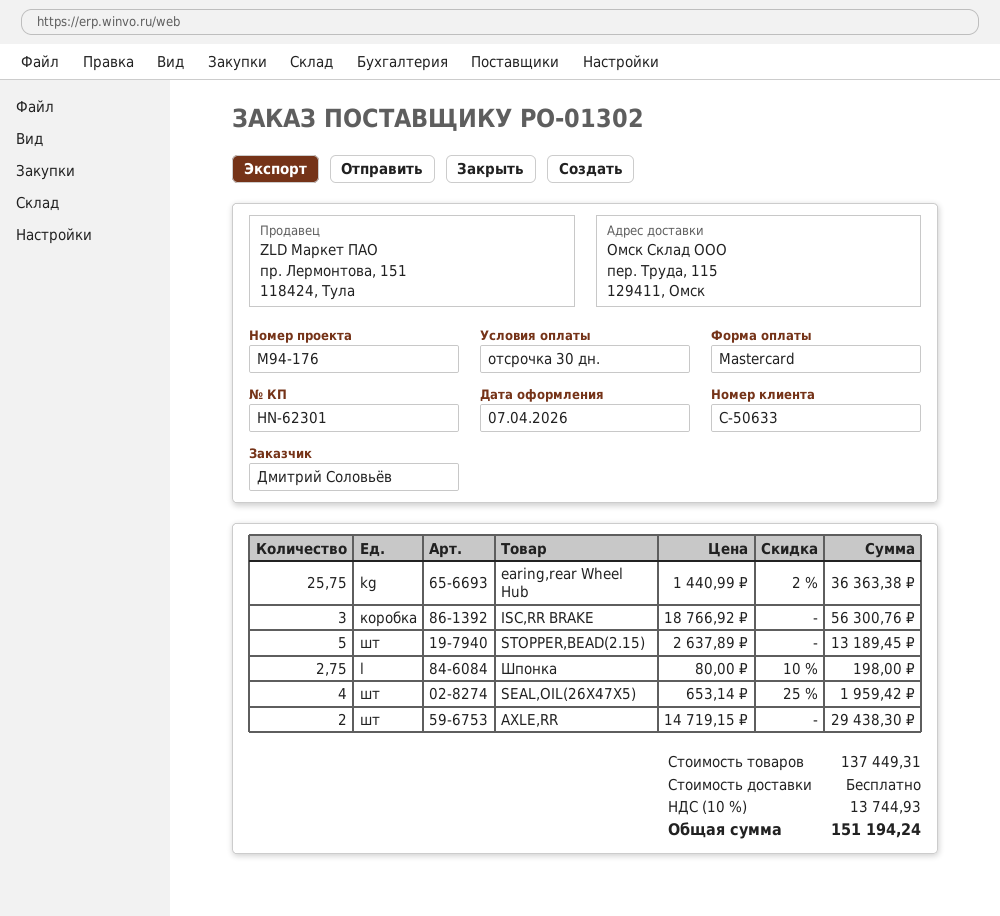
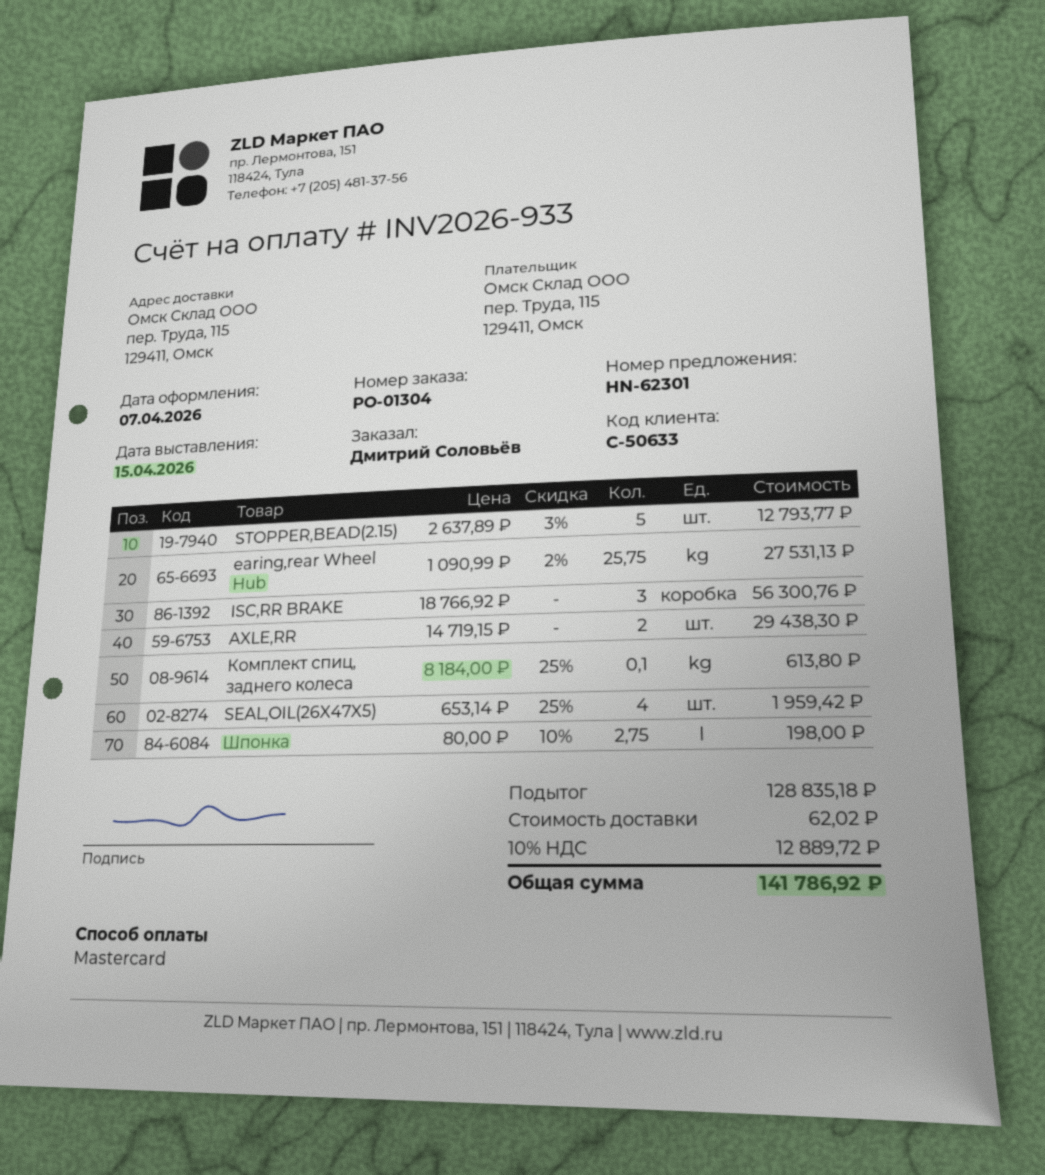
order number: PO-01302 -> PO-01304
earing,rear Wheel Hub: 25.75 x 1440.99 - 2% = 36363.38 -> 25.75 x 1090.99 - 2% = 27531.13
STOPPER,BEAD(2.15): 5 x 2637.89 = 13189.45 -> 5 x 2637.89 - 3% = 12793.77
Комплект спиц, заднего колеса: none -> 0.1 x 8184.00 - 25% = 613.80
subtotal: 137449.31 -> 128835.18
shipping: 0.00 -> 62.02
tax: 10% = 13744.93 -> 10% = 12889.72
total: 151194.24 -> 141786.92

